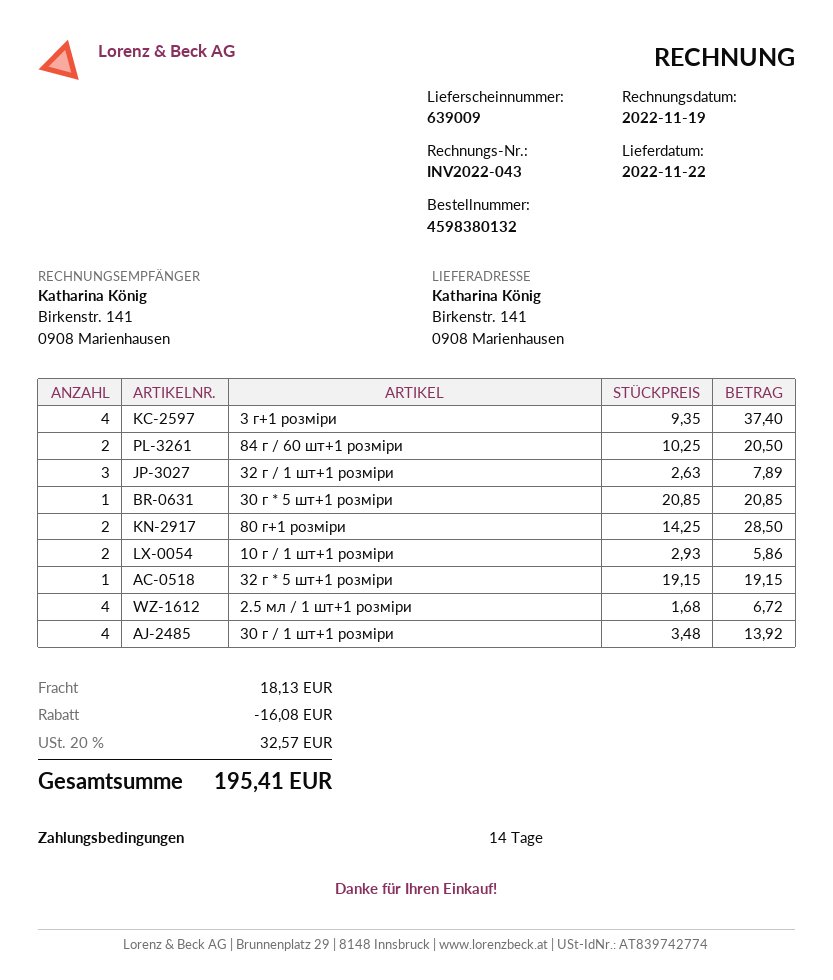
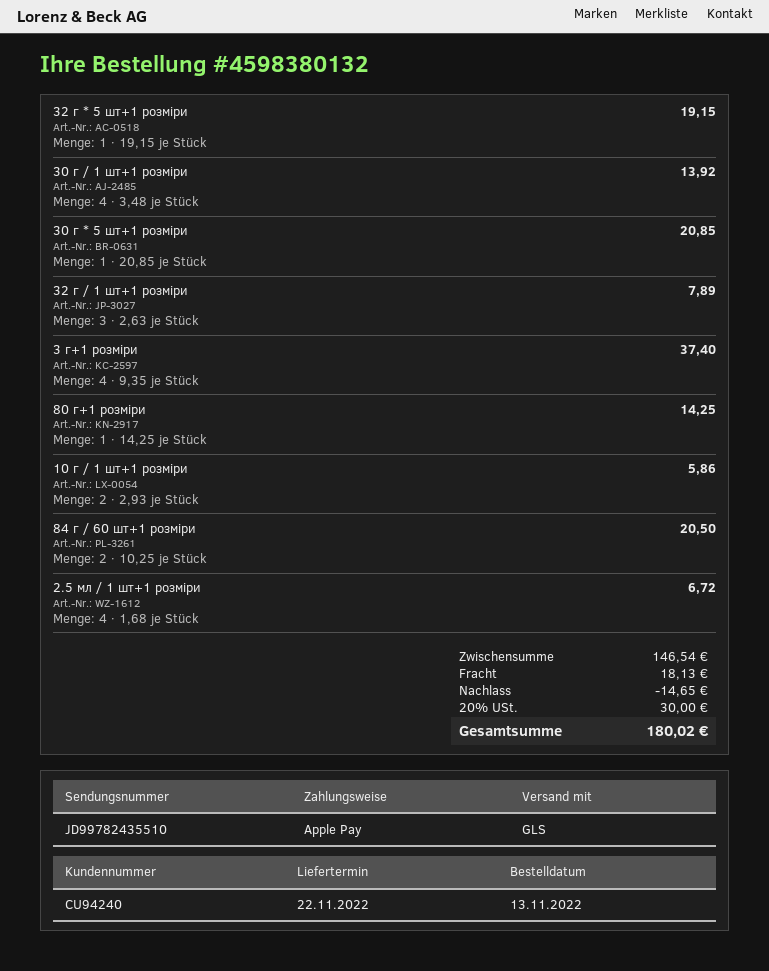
80 г+1 розміри: 2 x 14.25 = 28.50 -> 1 x 14.25 = 14.25
discount: 16.08 -> 14.65
tax: 20% = 32.57 -> 20% = 30.00
total: 195.41 -> 180.02

